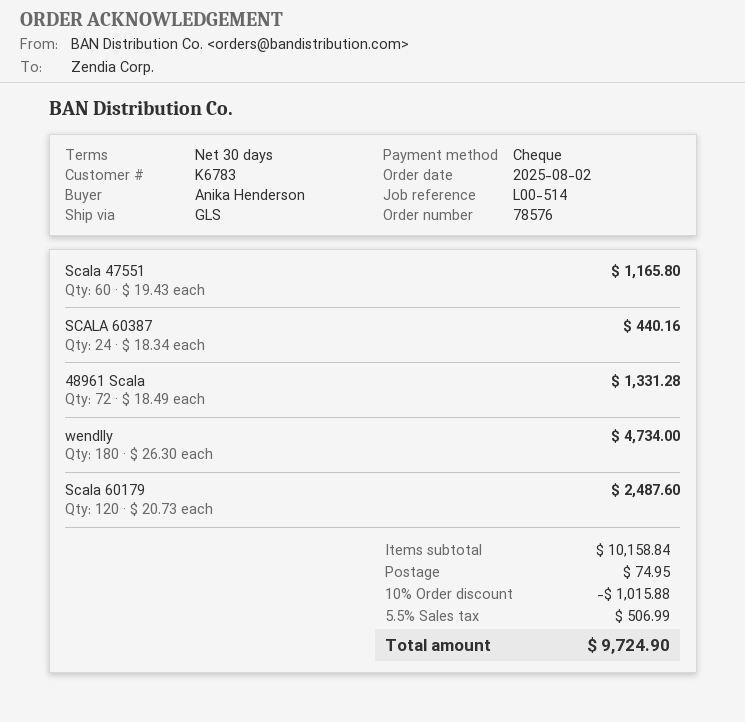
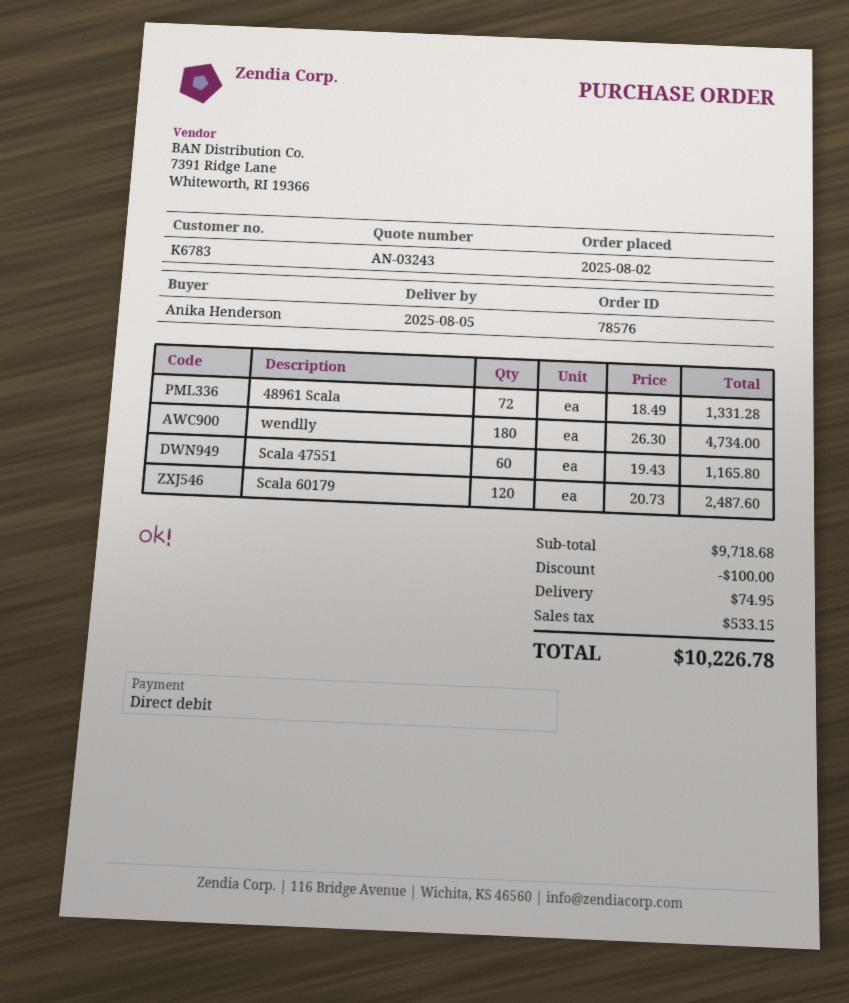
payment method: cheque -> direct debit
SCALA 60387: 24 x 18.34 = 440.16 -> none
subtotal: 10158.84 -> 9718.68
discount: 1015.88 -> 100.00
tax: 506.99 -> 533.15
total: 9724.90 -> 10226.78

